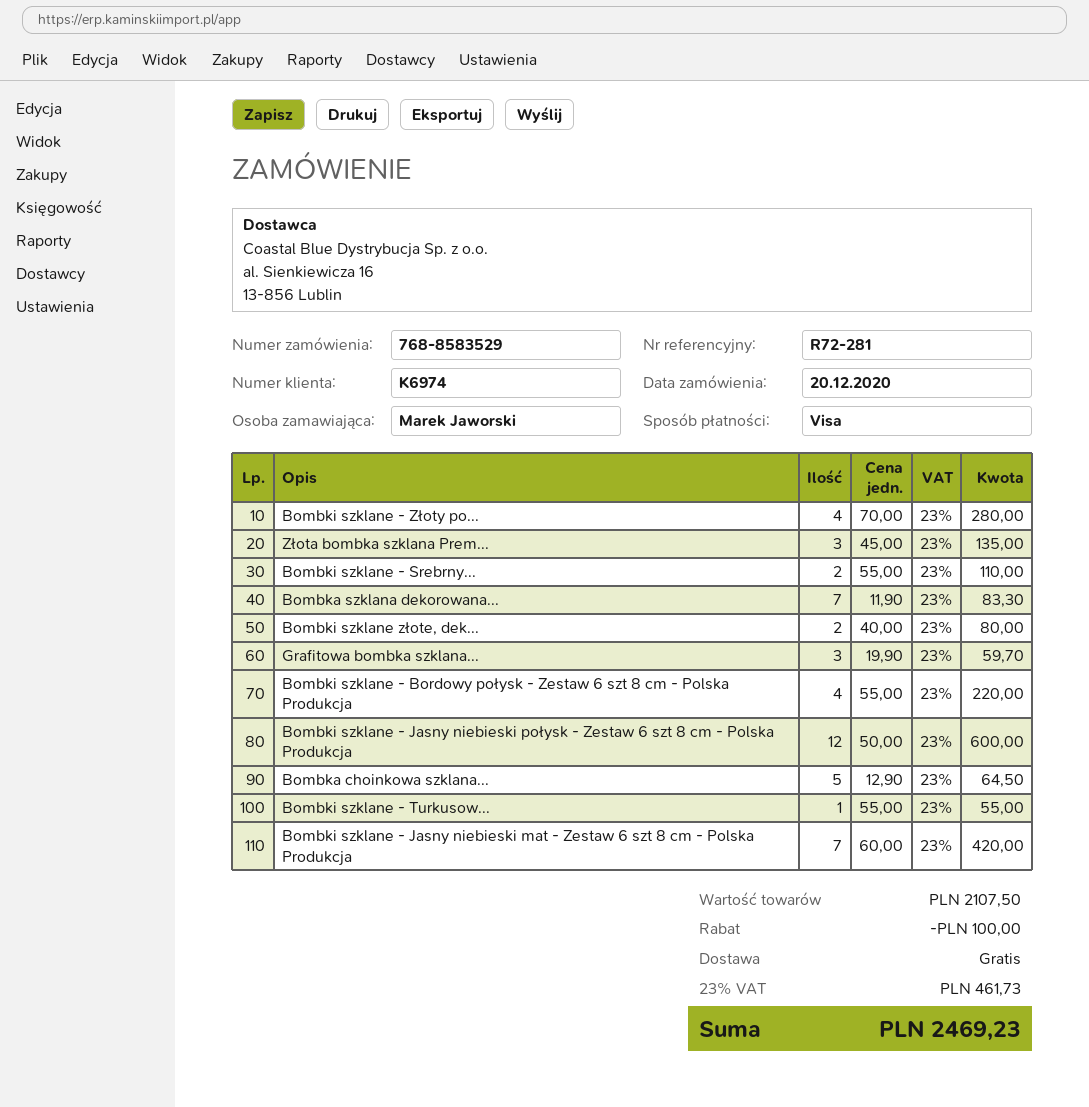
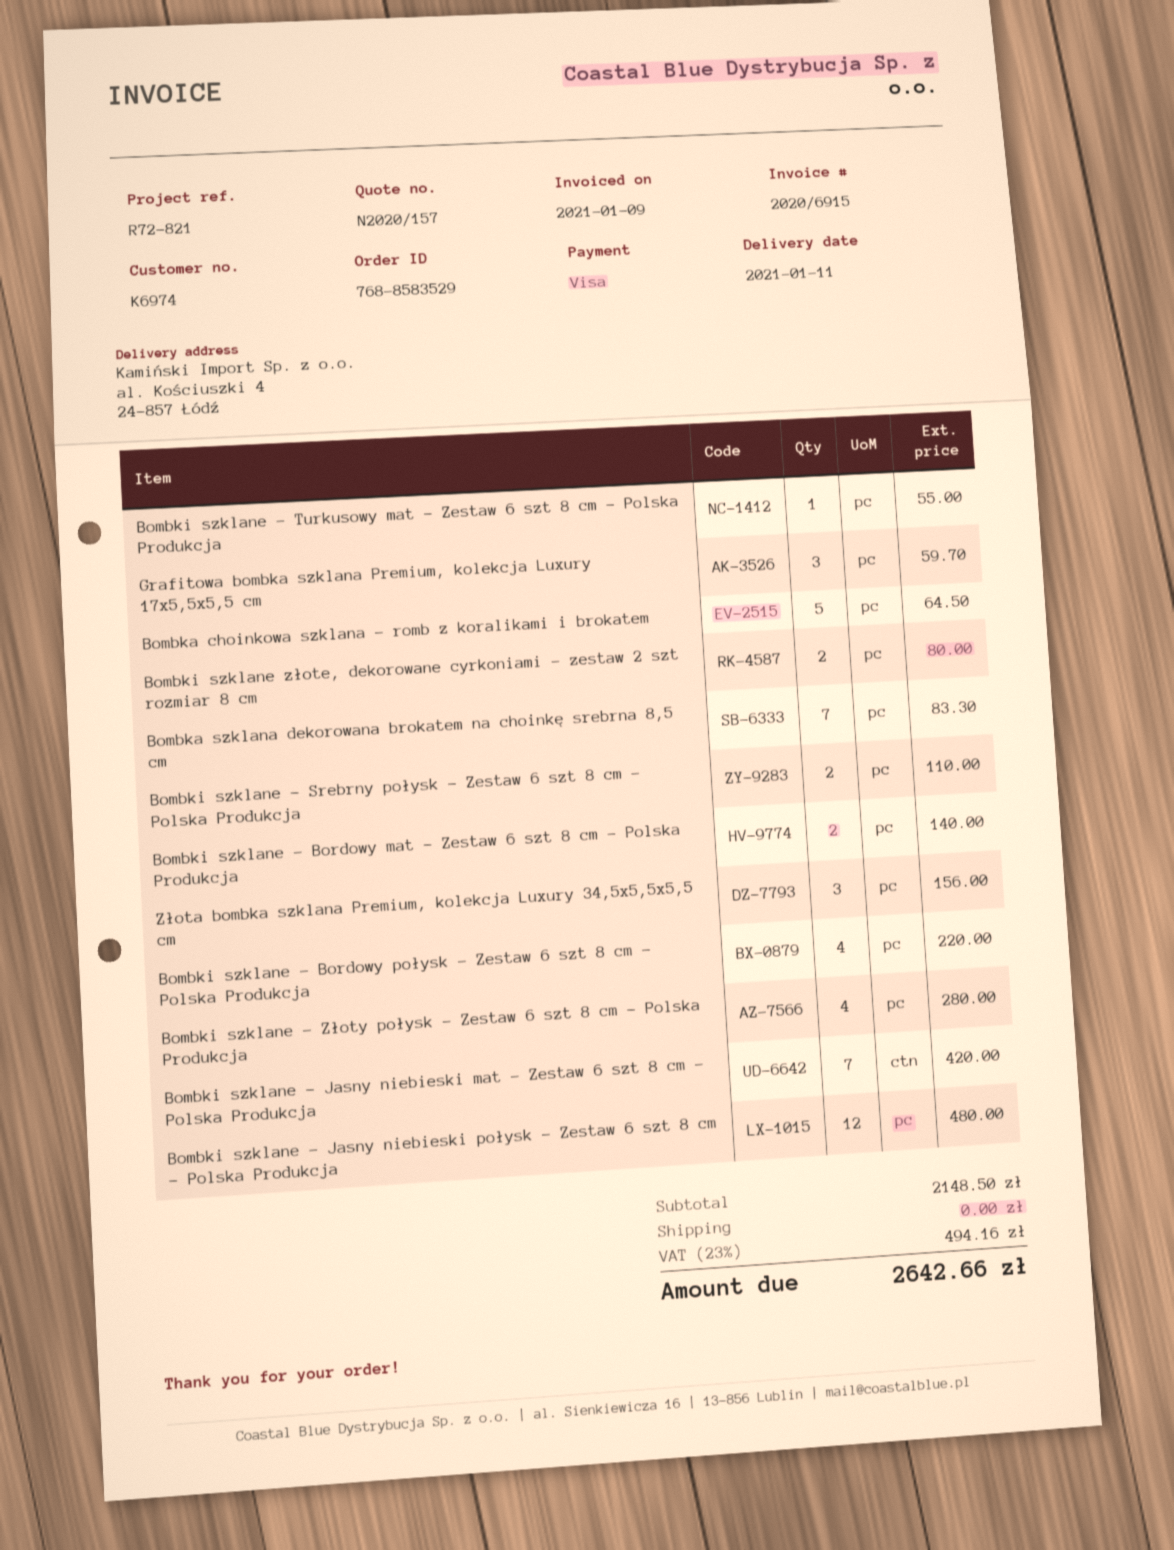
reference: R72-281 -> R72-821
Złota bombka szklana Prem...: 3 for 135.00 -> 3 for 156.00
Bombki szklane - Jasny niebieski połysk - Zestaw 6 szt 8 cm - Polska Produkcja: 12 for 600.00 -> 12 for 480.00
Bombki szklane - Bordowy mat - Zestaw 6 szt 8 cm - Polska Produkcja: none -> 2 for 140.00
subtotal: 2107.50 -> 2148.50
discount: 100.00 -> none
tax: 23% = 461.73 -> 23% = 494.16
total: 2469.23 -> 2642.66

